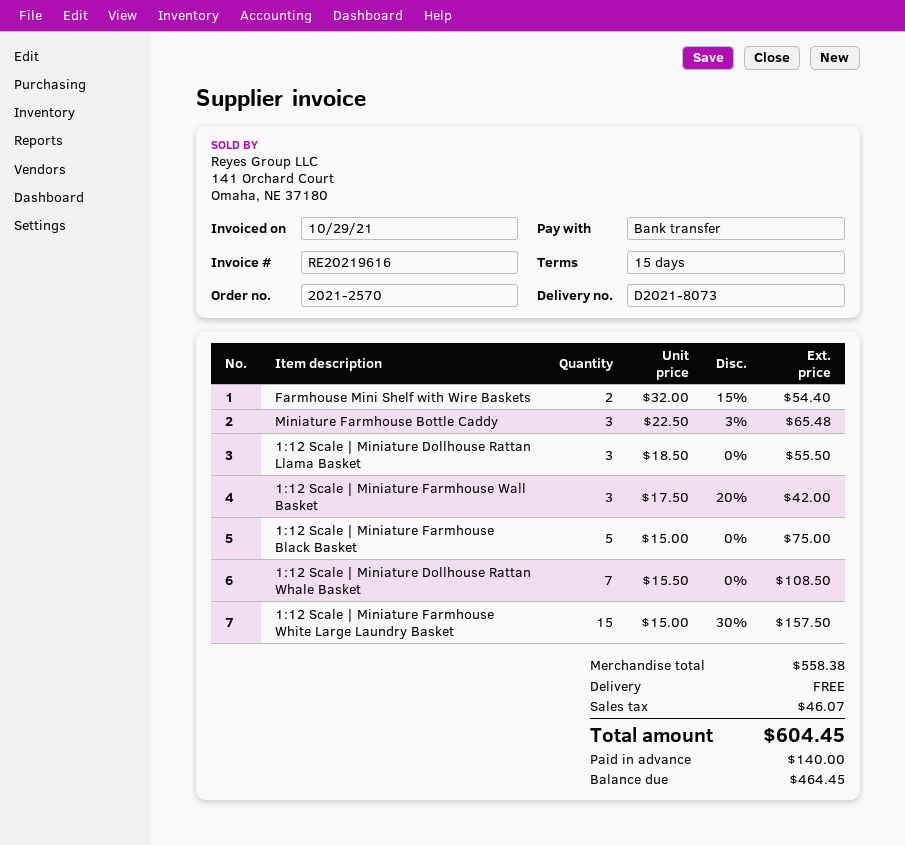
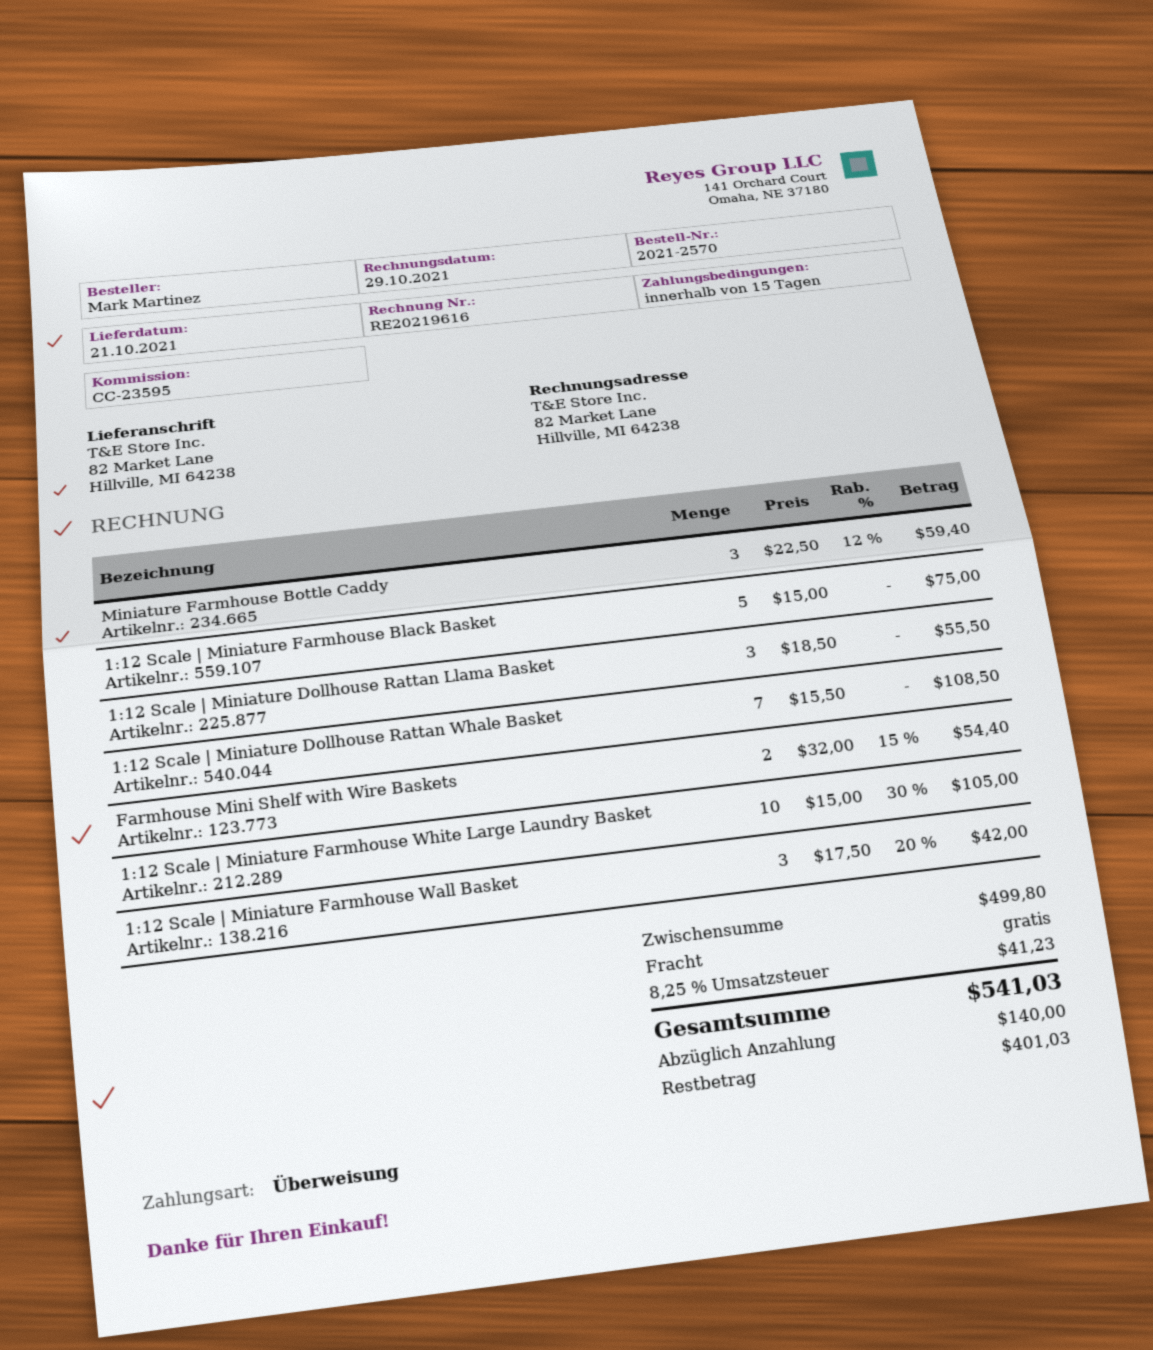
Miniature Farmhouse Bottle Caddy: 3 x 22.50 - 3% = 65.48 -> 3 x 22.50 - 12% = 59.40
1:12 Scale | Miniature Farmhouse White Large Laundry Basket: 15 x 15.00 - 30% = 157.50 -> 10 x 15.00 - 30% = 105.00
subtotal: 558.38 -> 499.80
tax: 46.07 -> 41.23
total: 604.45 -> 541.03
balance: 464.45 -> 401.03

